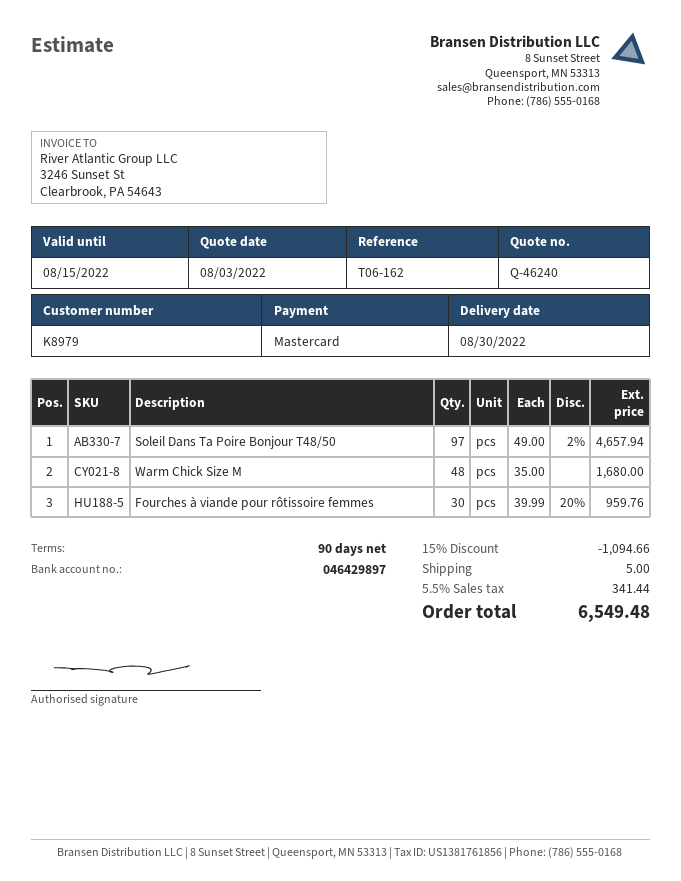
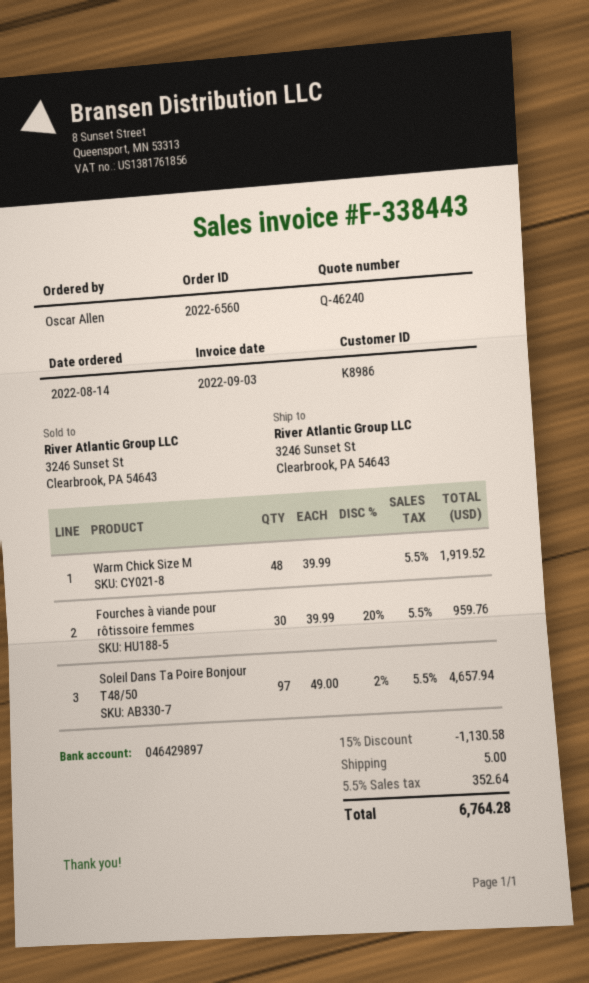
customer number: K8979 -> K8986
Warm Chick Size M: 48 x 35.00 = 1680.00 -> 48 x 39.99 = 1919.52
discount: 15% = 1094.66 -> 15% = 1130.58
tax: 5.5% = 341.44 -> 5.5% = 352.64
total: 6549.48 -> 6764.28

